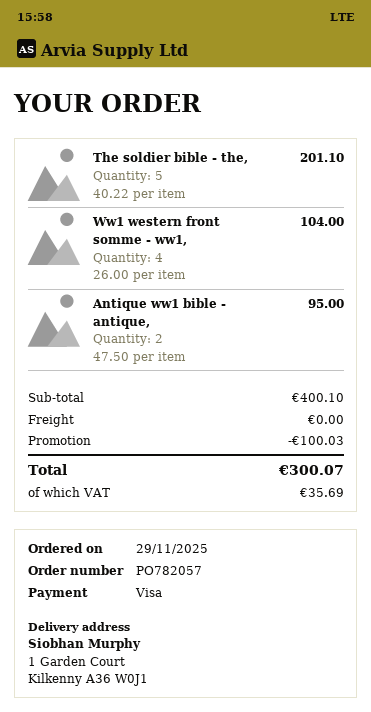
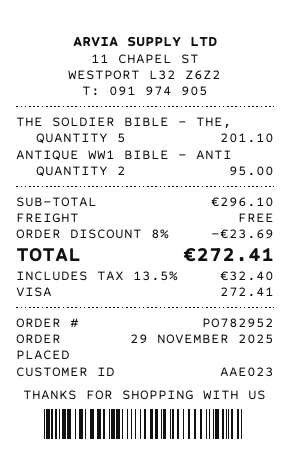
order number: PO782057 -> PO782952
Ww1 western front somme - ww1,: 4 for 104.00 -> none
subtotal: 400.10 -> 296.10
discount: 100.03 -> 23.69
tax: 35.69 -> 32.40
total: 300.07 -> 272.41

